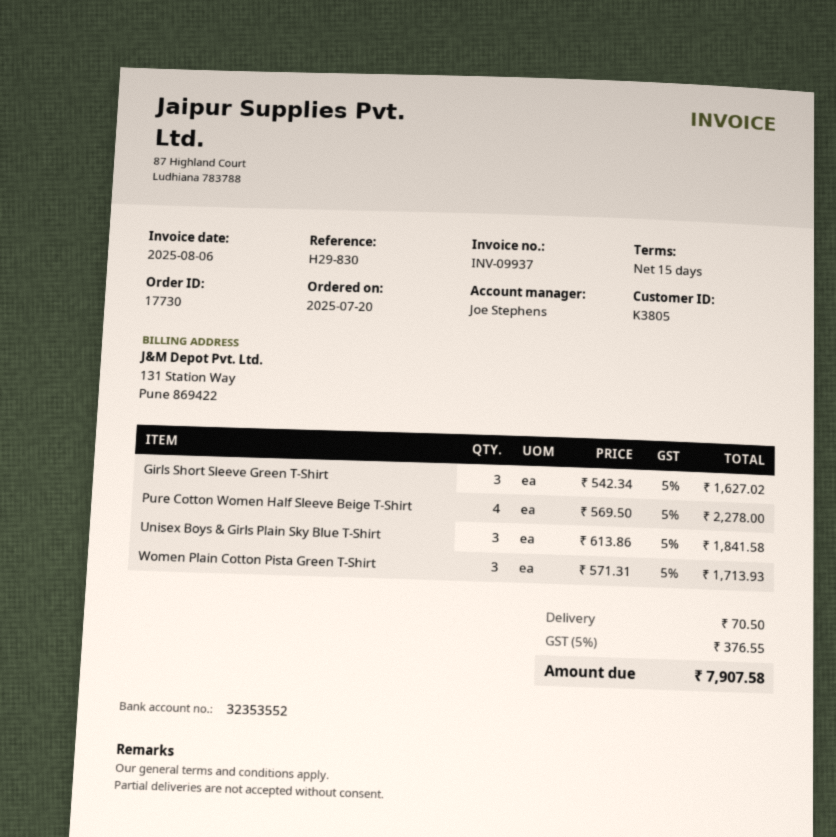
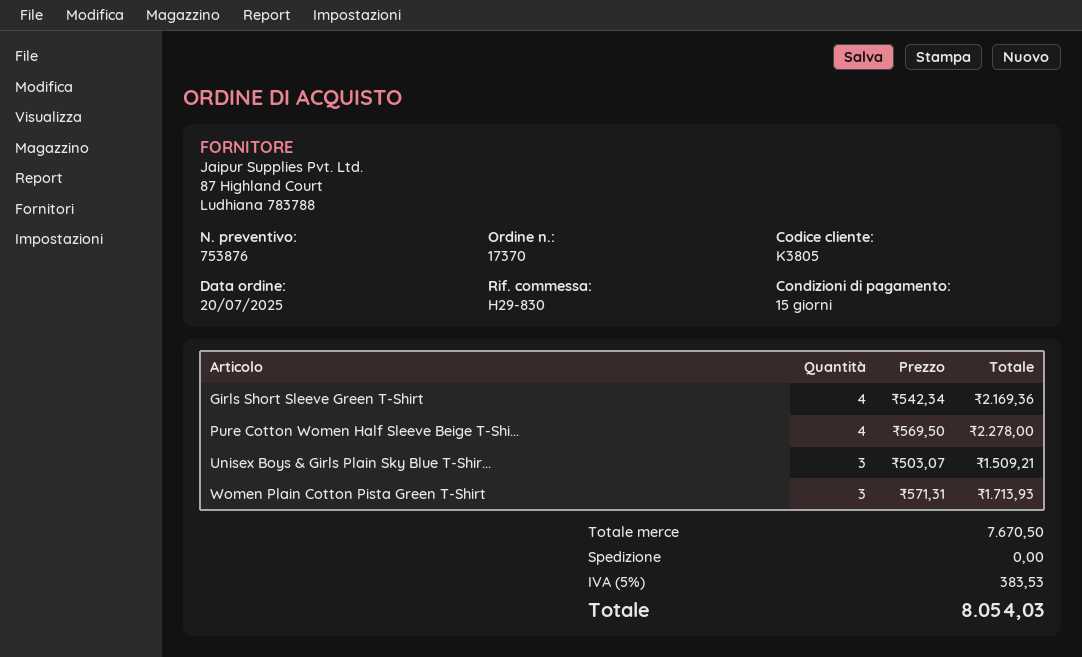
order number: 17730 -> 17370
Girls Short Sleeve Green T-Shirt: 3 x 542.34 = 1627.02 -> 4 x 542.34 = 2169.36
Unisex Boys & Girls Plain Sky Blue T-Shirt: 3 x 613.86 = 1841.58 -> 3 x 503.07 = 1509.21
shipping: 70.50 -> 0.00
tax: 5% = 376.55 -> 5% = 383.53
total: 7907.58 -> 8054.03

